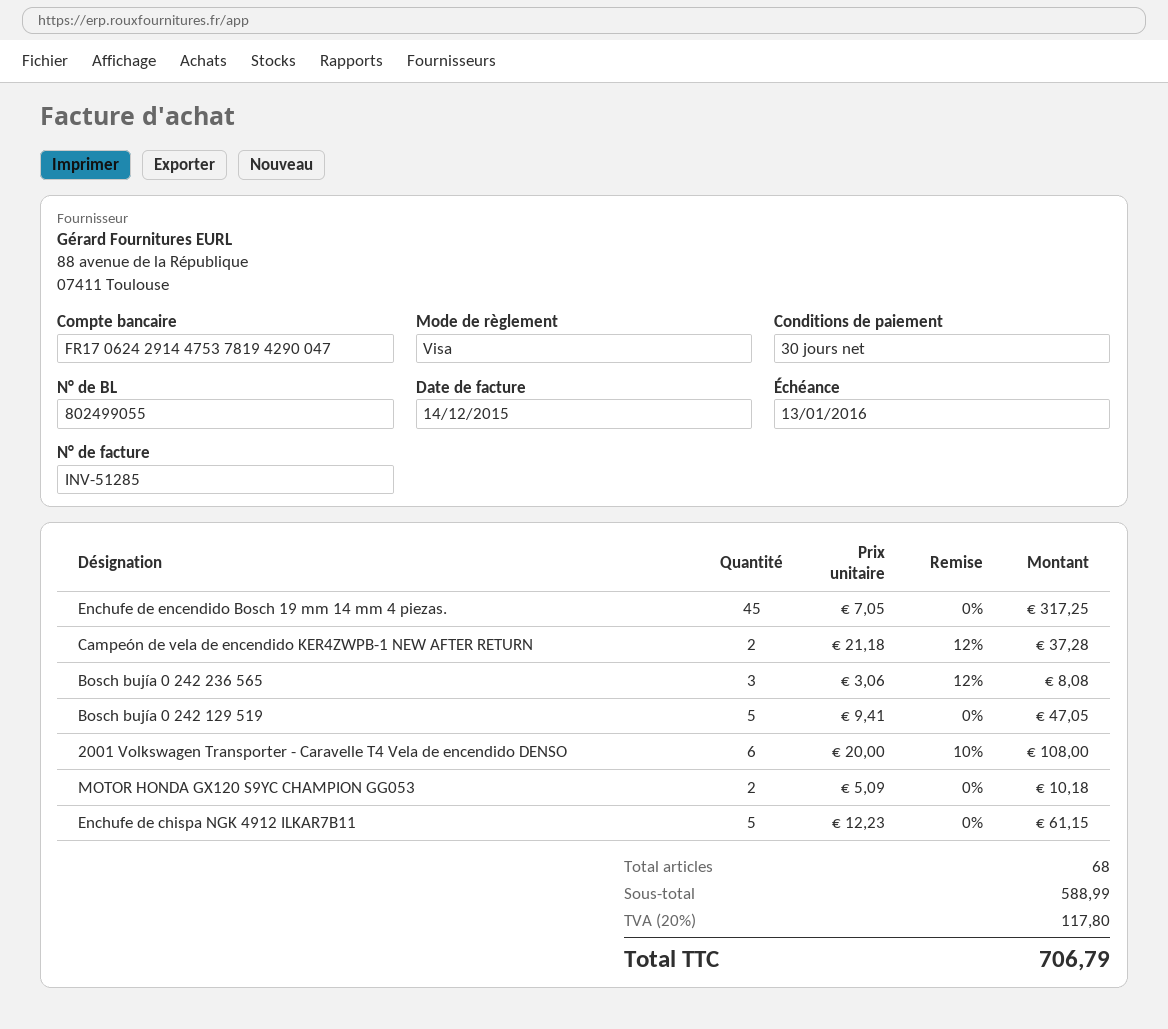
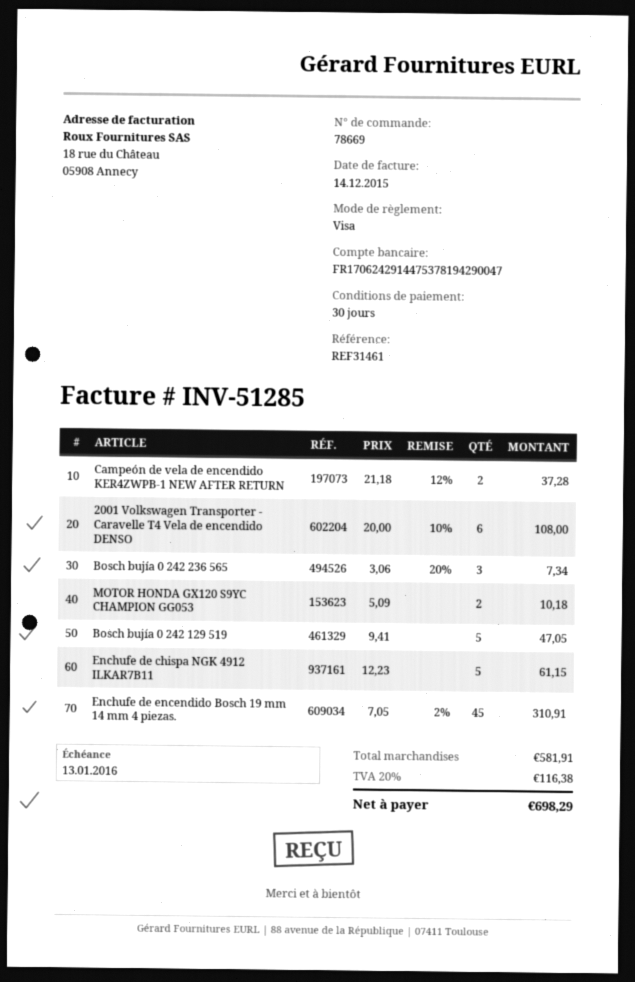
Enchufe de encendido Bosch 19 mm 14 mm 4 piezas.: 45 x 7.05 = 317.25 -> 45 x 7.05 - 2% = 310.91
Bosch bujía 0 242 236 565: 3 x 3.06 - 12% = 8.08 -> 3 x 3.06 - 20% = 7.34
subtotal: 588.99 -> 581.91
tax: 20% = 117.80 -> 20% = 116.38
total: 706.79 -> 698.29

